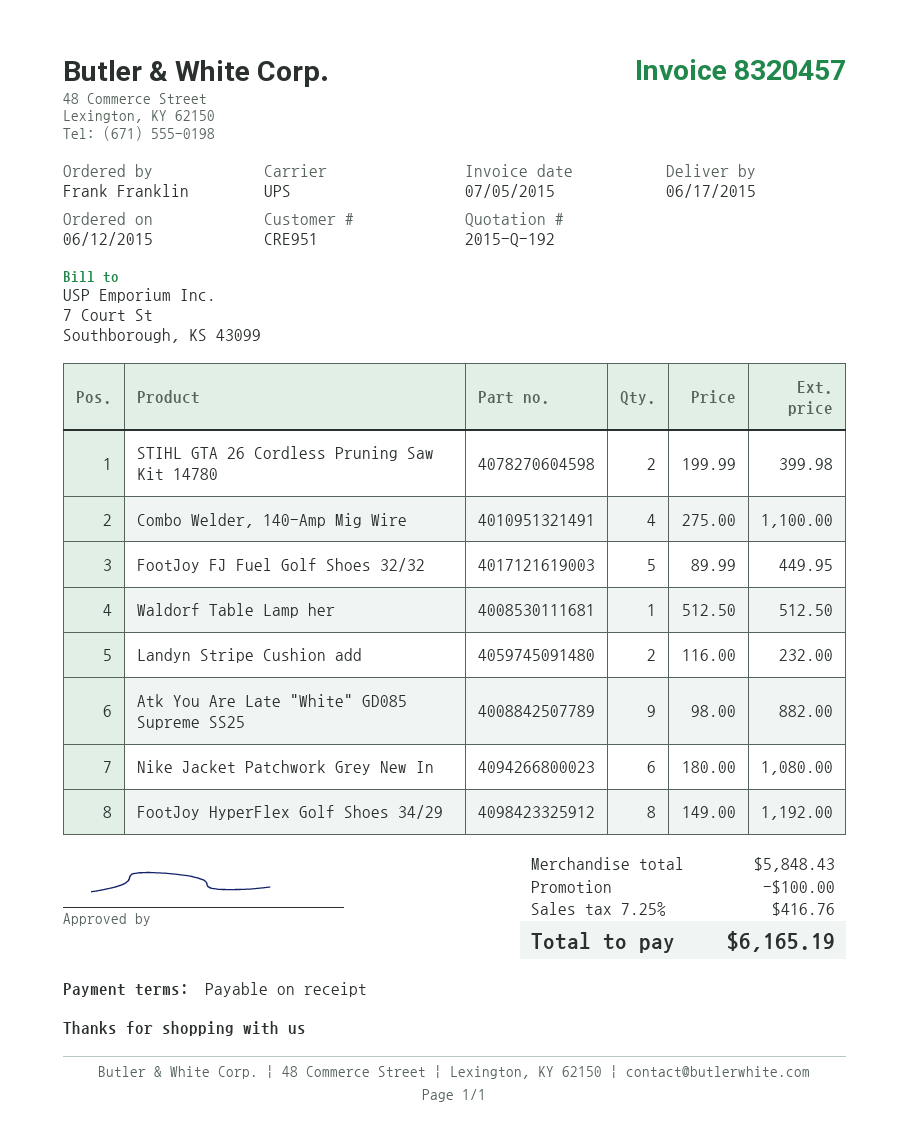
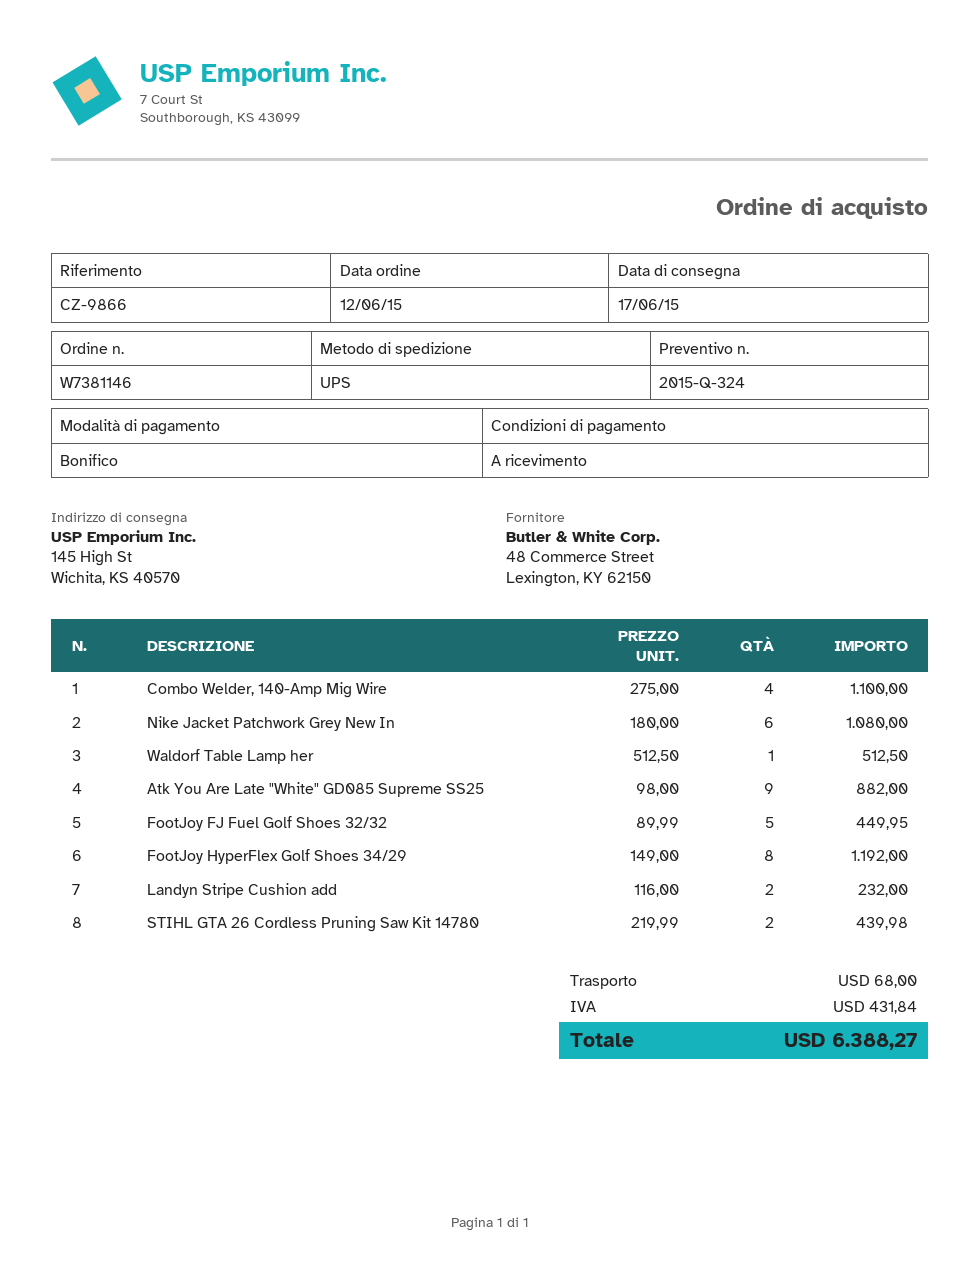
quote number: 2015-Q-192 -> 2015-Q-324
STIHL GTA 26 Cordless Pruning Saw Kit 14780: 2 x 199.99 = 399.98 -> 2 x 219.99 = 439.98
discount: 100.00 -> none
shipping: none -> 68.00
tax: 416.76 -> 431.84
total: 6165.19 -> 6388.27

